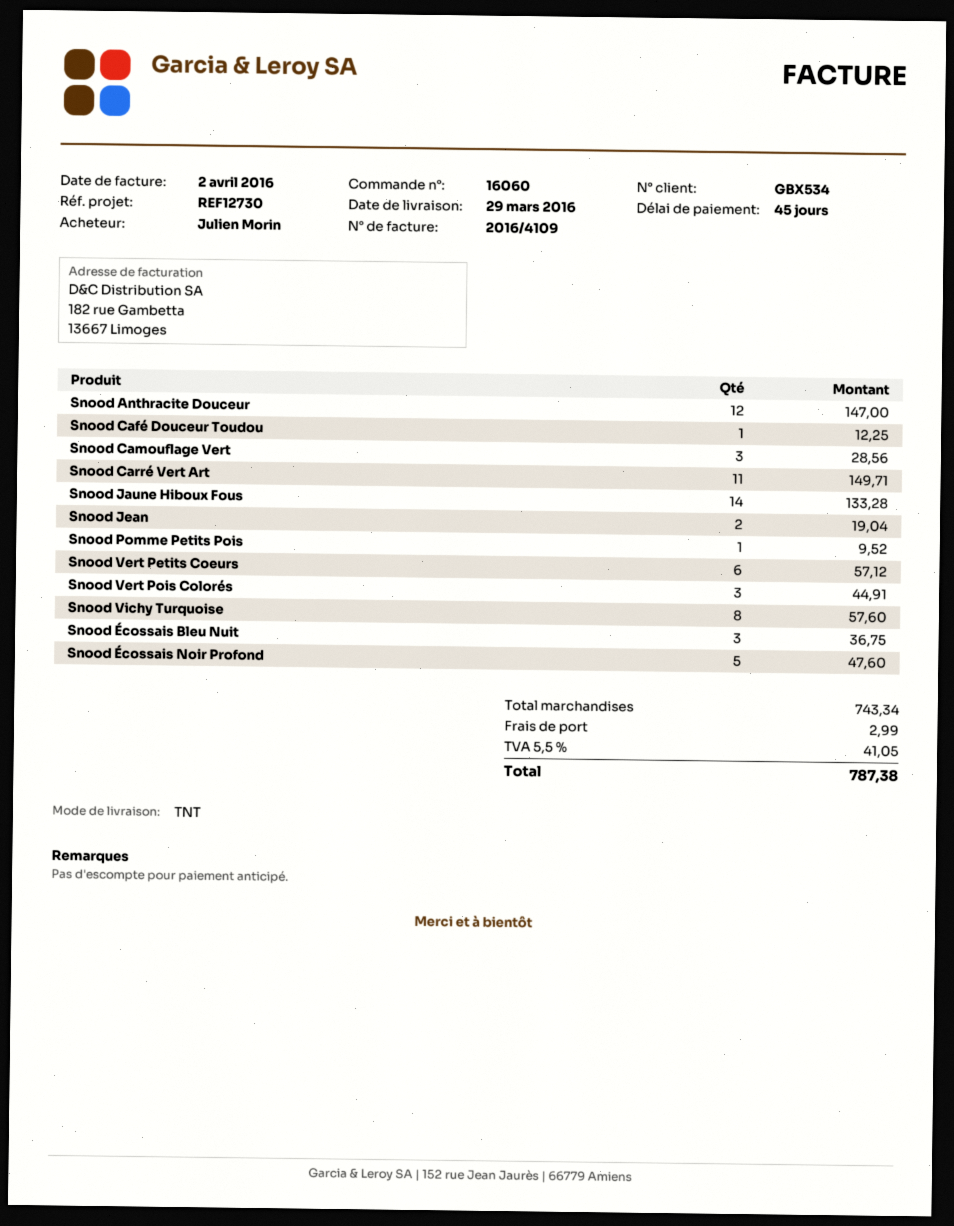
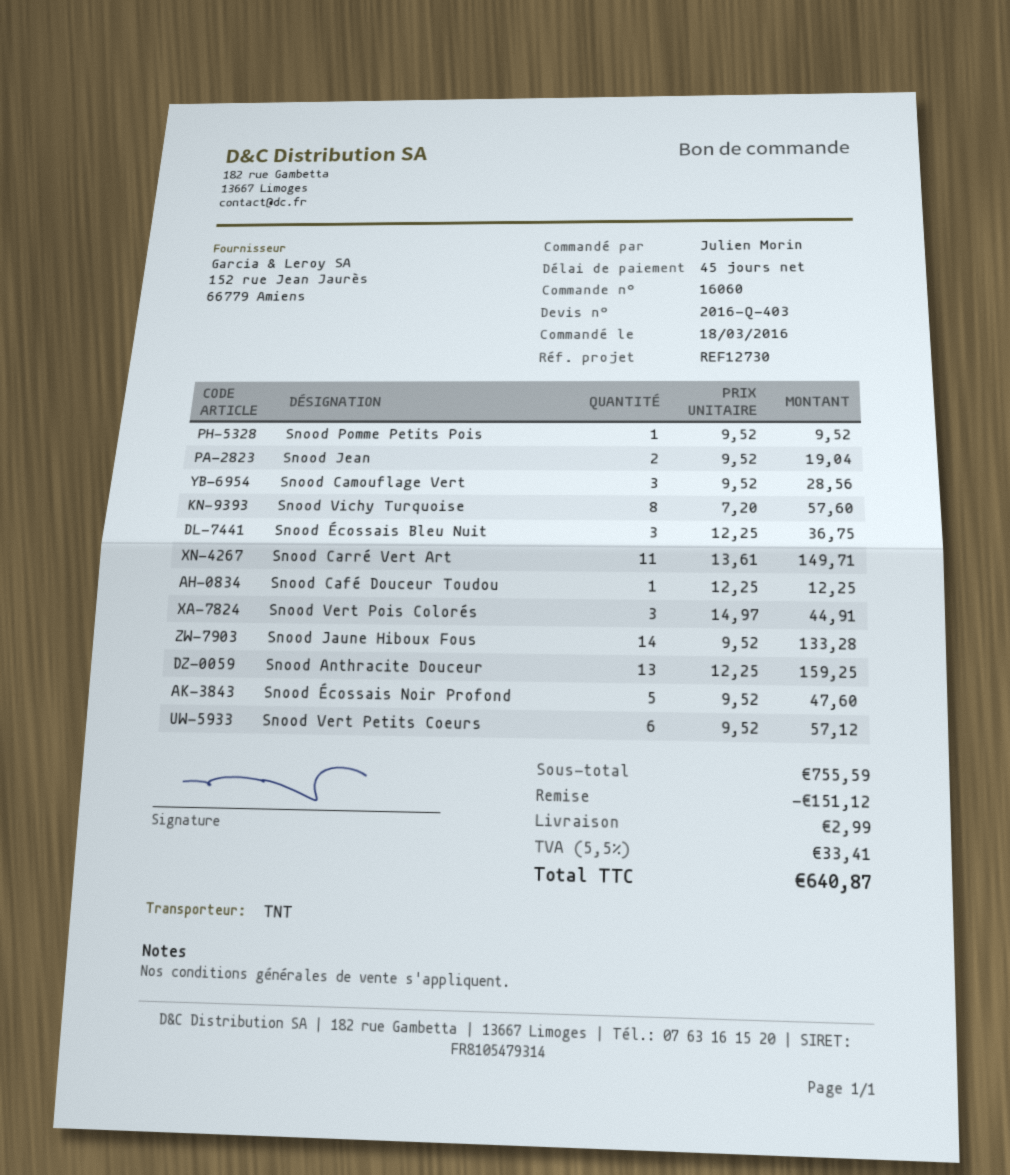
Snood Anthracite Douceur: 12 for 147.00 -> 13 for 159.25
subtotal: 743.34 -> 755.59
discount: none -> 151.12
tax: 5.5% = 41.05 -> 5.5% = 33.41
total: 787.38 -> 640.87

